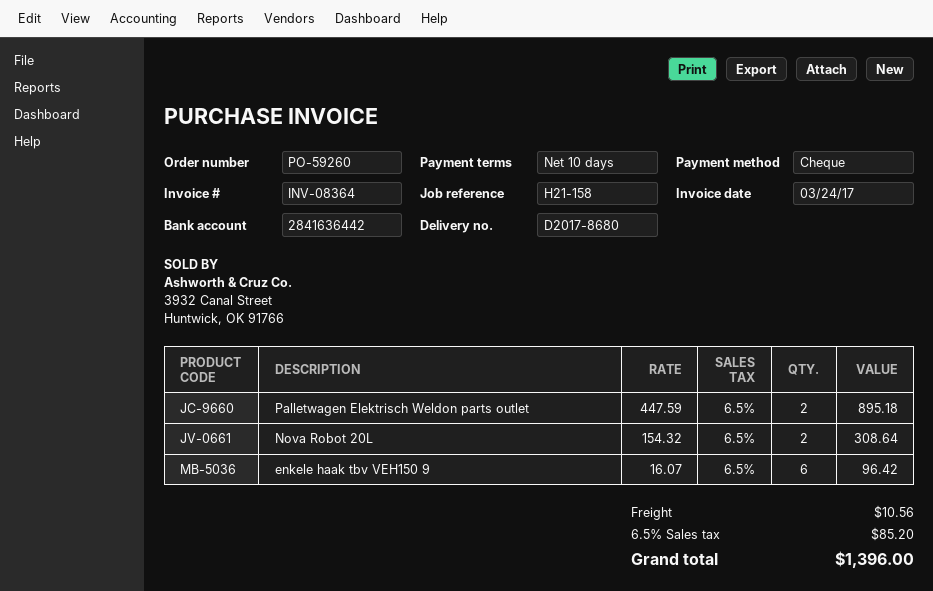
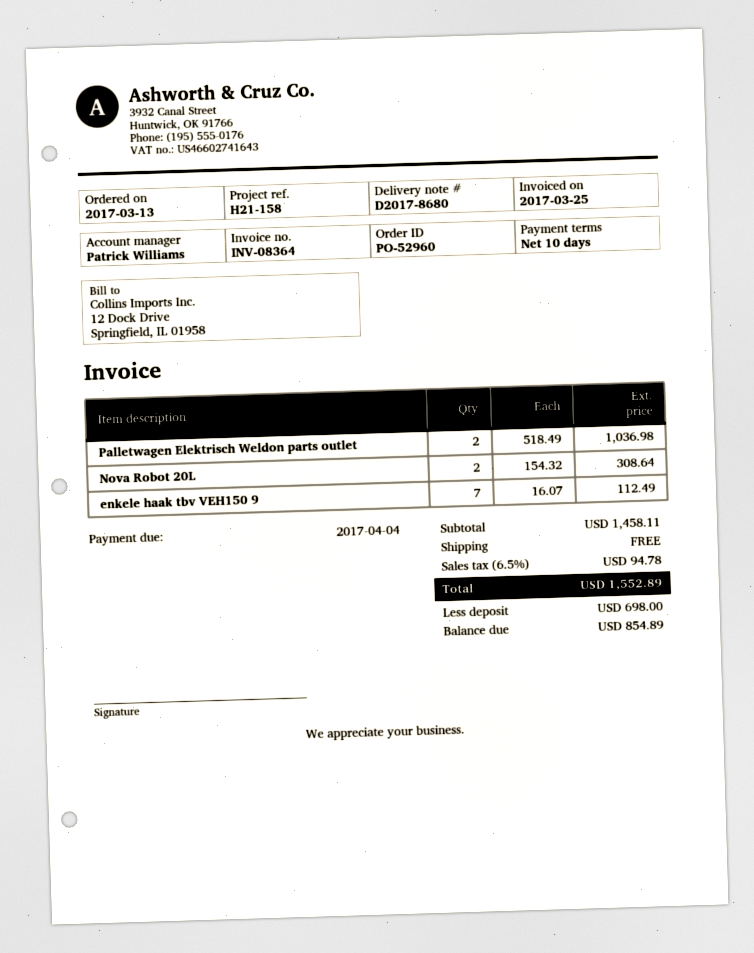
order number: PO-59260 -> PO-52960
invoice date: 2017-03-24 -> 2017-03-25
Palletwagen Elektrisch Weldon parts outlet: 2 x 447.59 = 895.18 -> 2 x 518.49 = 1036.98
enkele haak tbv VEH150 9: 6 x 16.07 = 96.42 -> 7 x 16.07 = 112.49
shipping: 10.56 -> 0.00
tax: 6.5% = 85.20 -> 6.5% = 94.78
total: 1396.00 -> 1552.89

